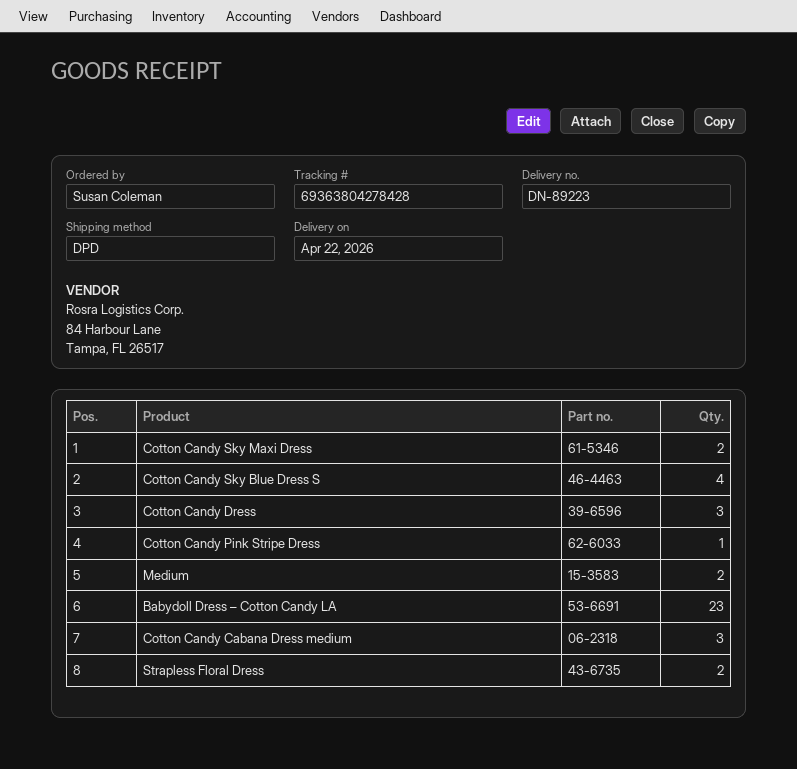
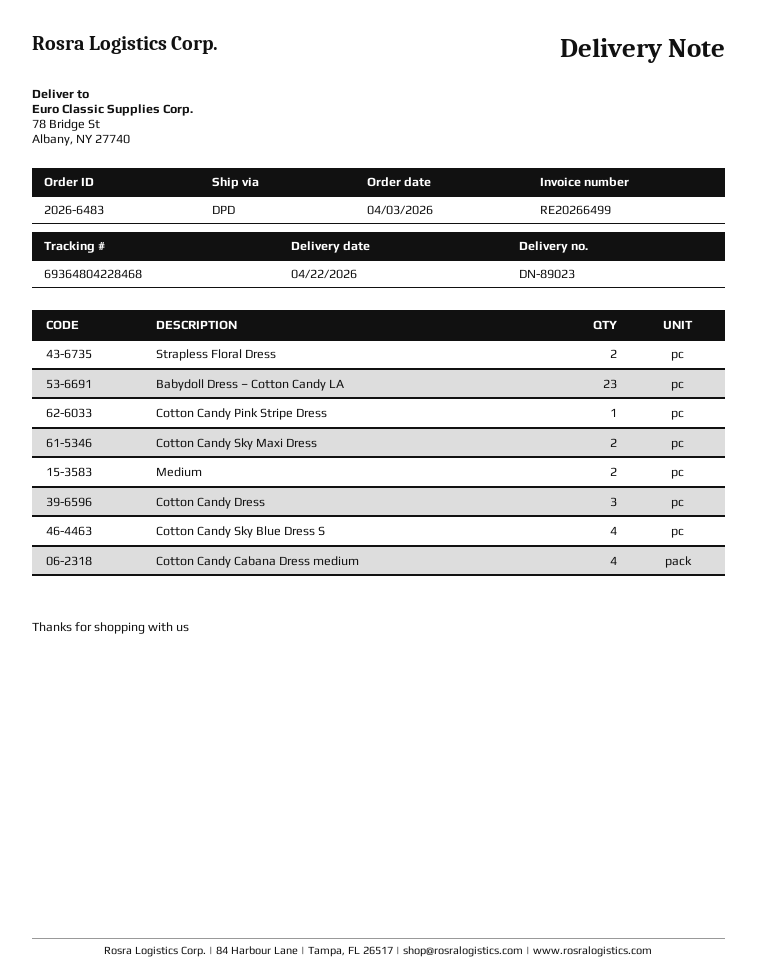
delivery note number: DN-89223 -> DN-89023
tracking number: 69363804278428 -> 69364804228468
Cotton Candy Cabana Dress medium: 3 -> 4

